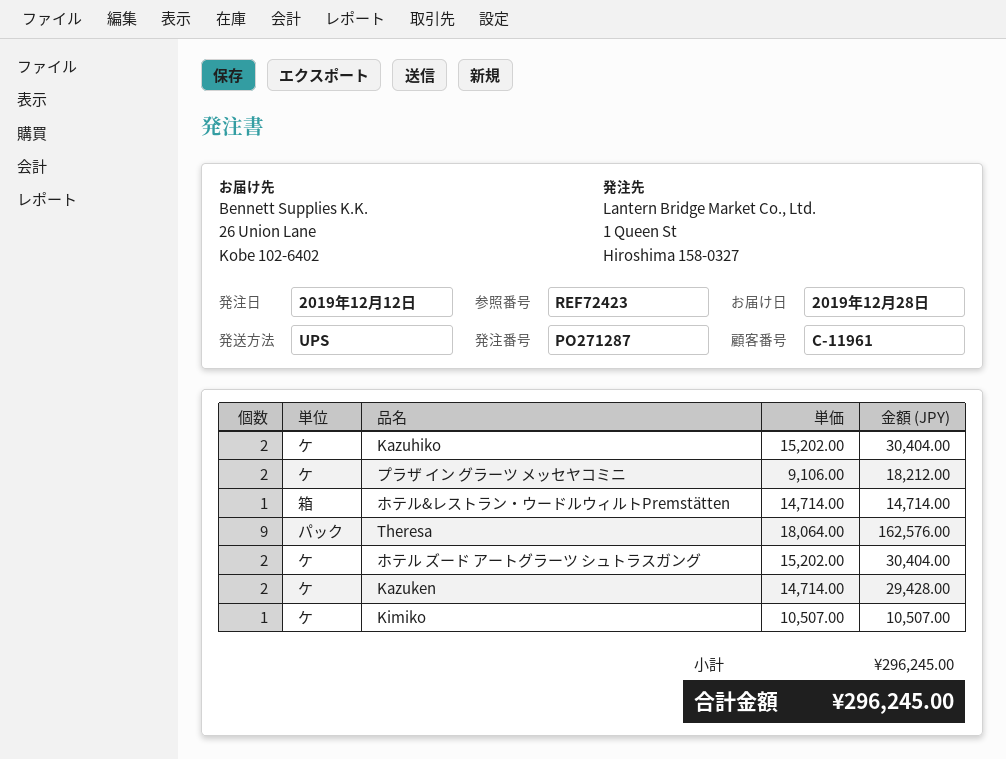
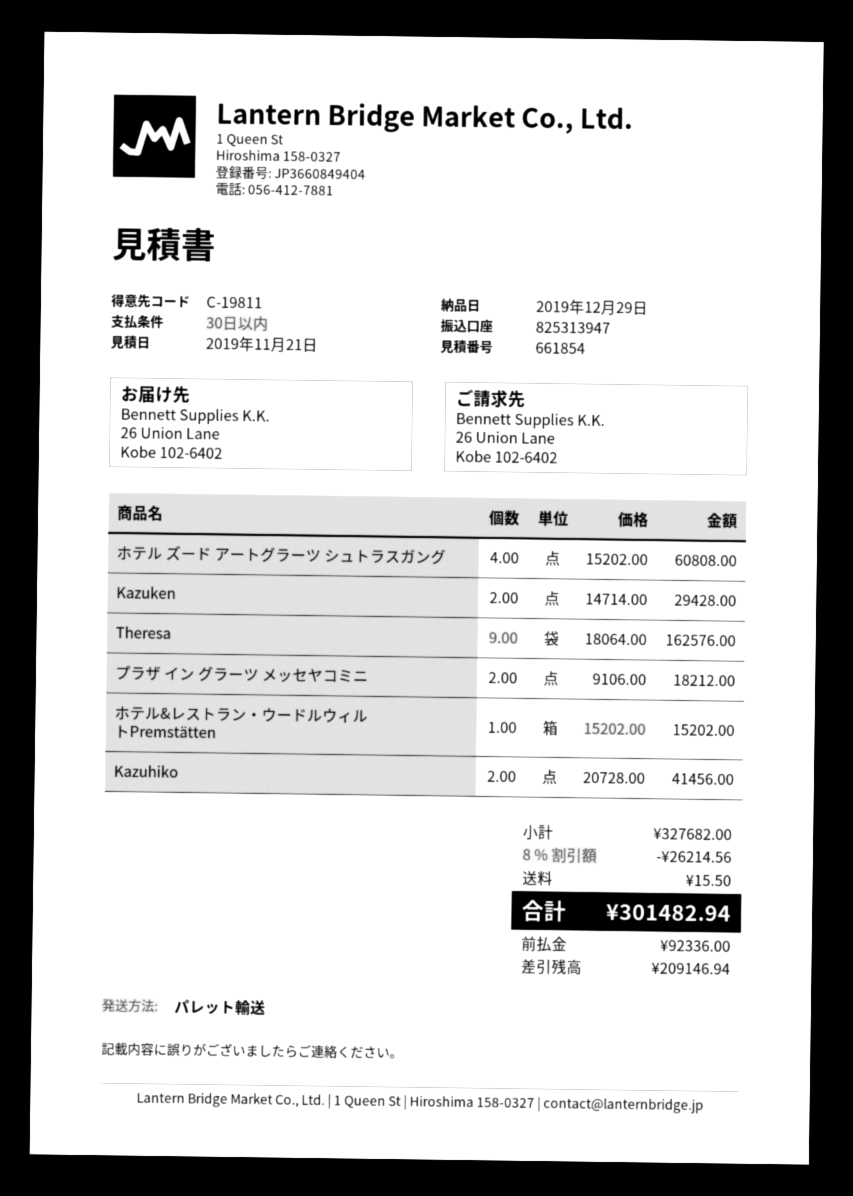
delivery date: 2019-12-28 -> 2019-12-29
customer number: C-11961 -> C-19811
shipping method: UPS -> pallet freight
Kazuhiko: 2 x 15202.00 = 30404.00 -> 2 x 20728.00 = 41456.00
ホテル&レストラン・ウードルウィルトPremstätten: 1 x 14714.00 = 14714.00 -> 1 x 15202.00 = 15202.00
ホテル ズード アートグラーツ シュトラスガング: 2 x 15202.00 = 30404.00 -> 4 x 15202.00 = 60808.00
Kimiko: 1 x 10507.00 = 10507.00 -> none
subtotal: 296245.00 -> 327682.00
discount: none -> 8% = 26214.56
shipping: none -> 15.50
total: 296245.00 -> 301482.94

